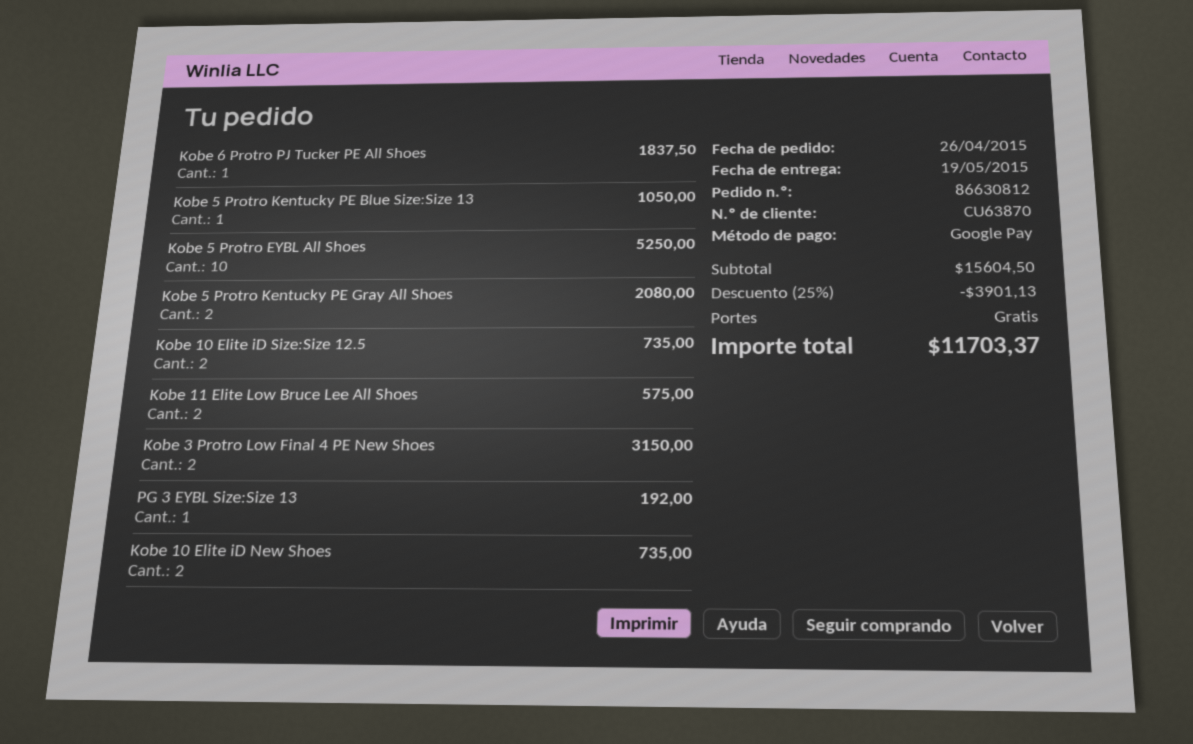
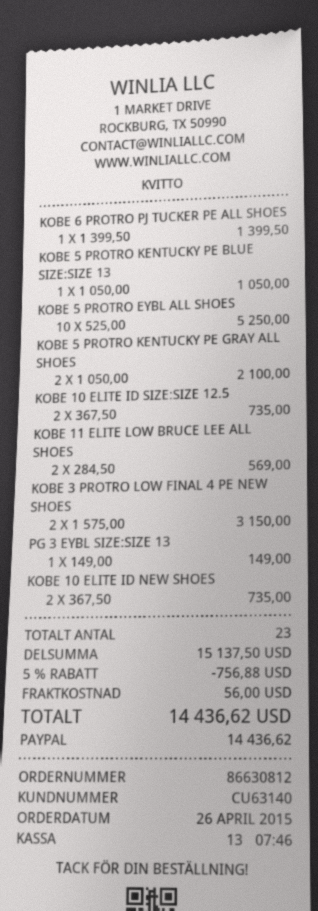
customer number: CU63870 -> CU63140
payment method: Google Pay -> PayPal
Kobe 6 Protro PJ Tucker PE All Shoes: 1 for 1837.50 -> 1 for 1399.50
Kobe 5 Protro Kentucky PE Gray All Shoes: 2 for 2080.00 -> 2 for 2100.00
Kobe 11 Elite Low Bruce Lee All Shoes: 2 for 575.00 -> 2 for 569.00
PG 3 EYBL Size:Size 13: 1 for 192.00 -> 1 for 149.00
subtotal: 15604.50 -> 15137.50
discount: 25% = 3901.13 -> 5% = 756.88
shipping: 0.00 -> 56.00
total: 11703.37 -> 14436.62

